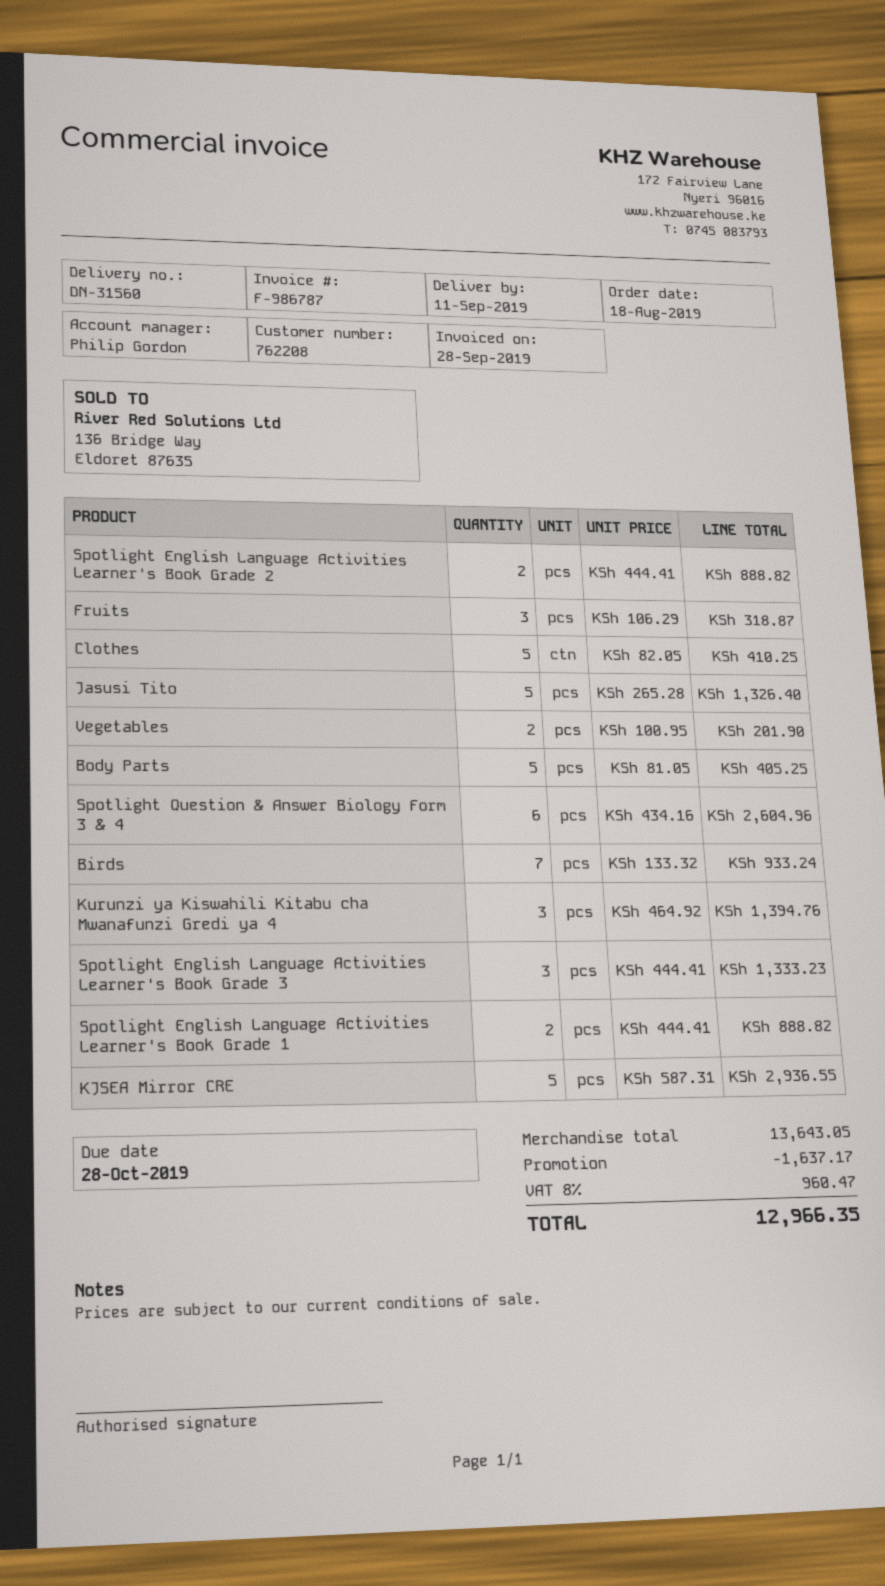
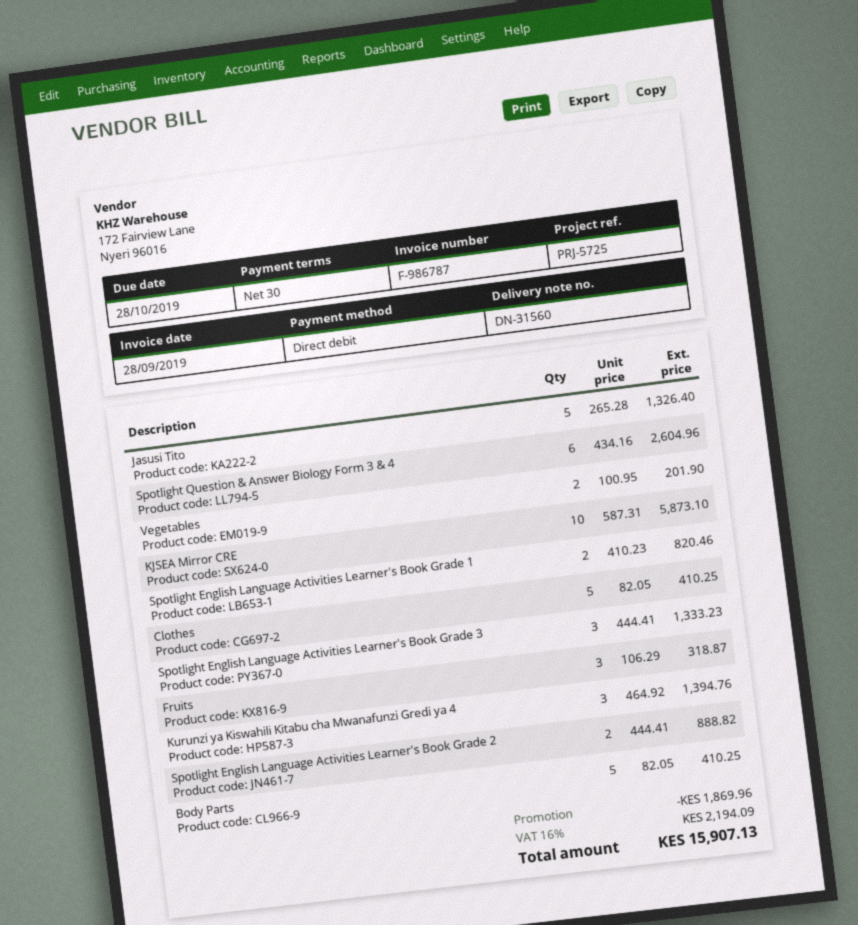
Body Parts: 5 x 81.05 = 405.25 -> 5 x 82.05 = 410.25
Birds: 7 x 133.32 = 933.24 -> none
Spotlight English Language Activities Learner's Book Grade 1: 2 x 444.41 = 888.82 -> 2 x 410.23 = 820.46
KJSEA Mirror CRE: 5 x 587.31 = 2936.55 -> 10 x 587.31 = 5873.10
discount: 1637.17 -> 1869.96
tax: 8% = 960.47 -> 16% = 2194.09
total: 12966.35 -> 15907.13

